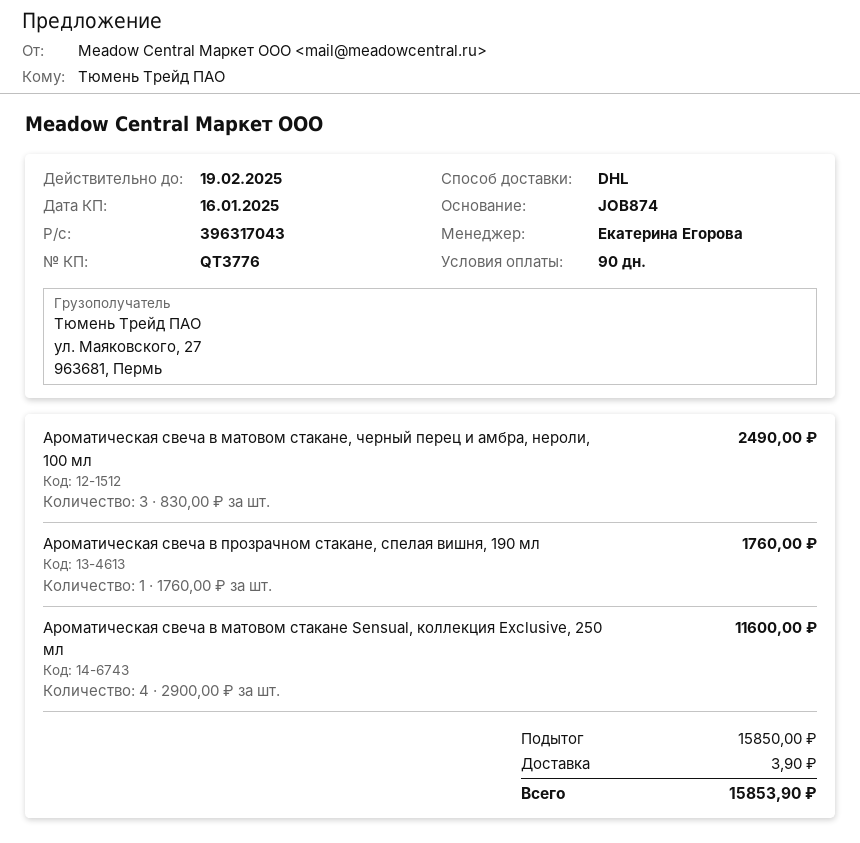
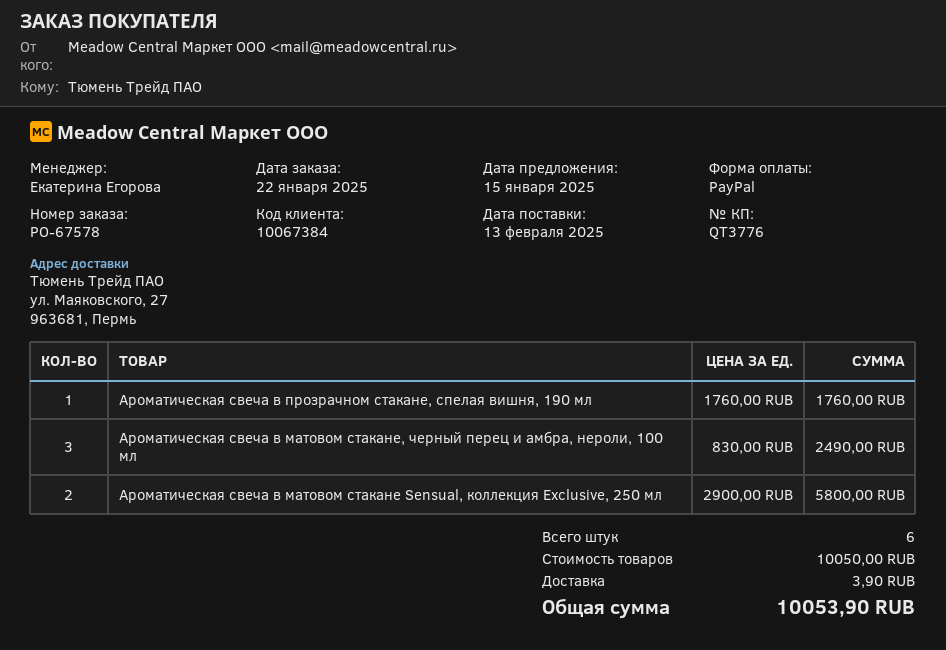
quote date: 2025-01-16 -> 2025-01-15
Ароматическая свеча в матовом стакане Sensual, коллекция Exclusive, 250 мл: 4 x 2900.00 = 11600.00 -> 2 x 2900.00 = 5800.00
subtotal: 15850.00 -> 10050.00
total: 15853.90 -> 10053.90

